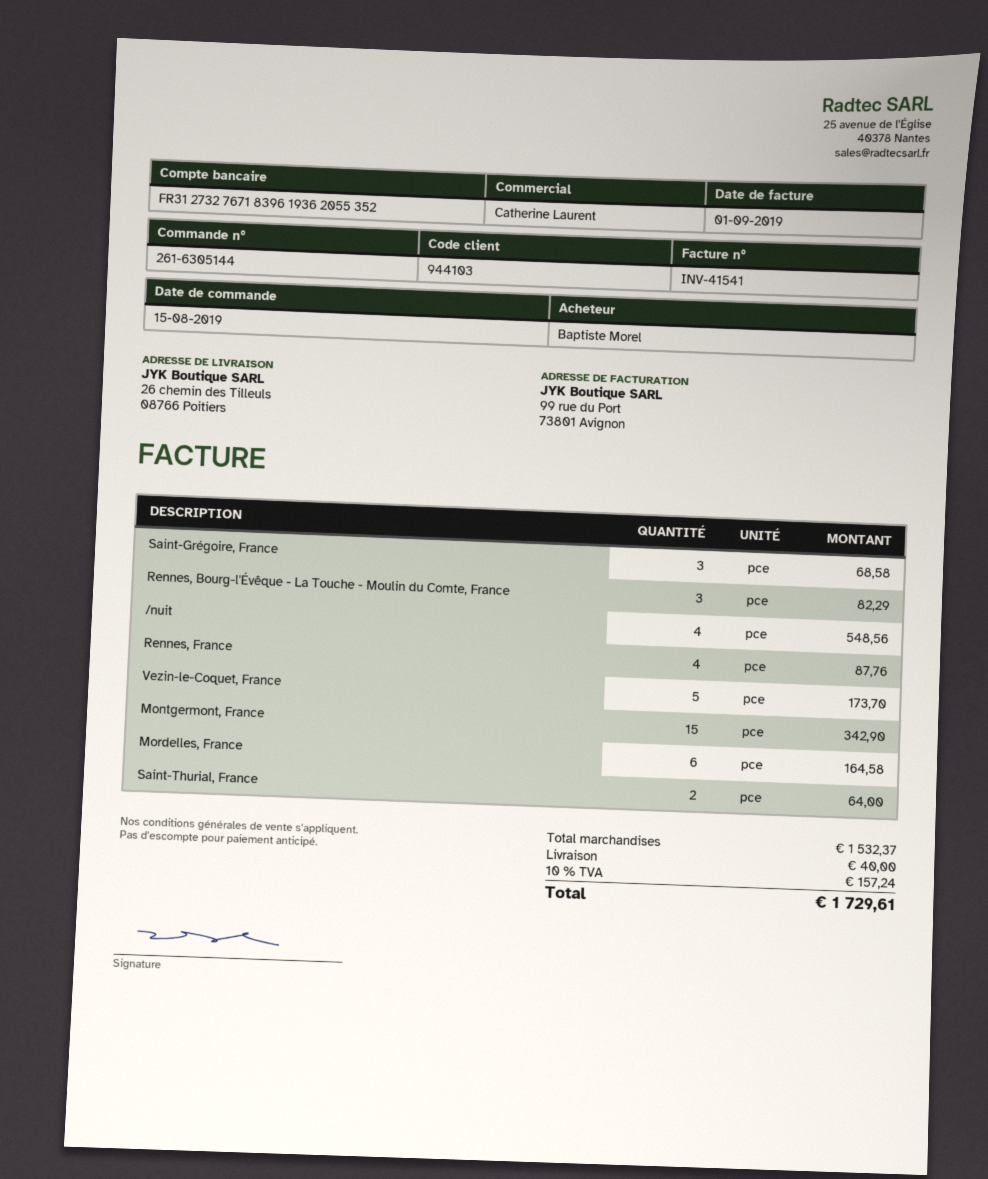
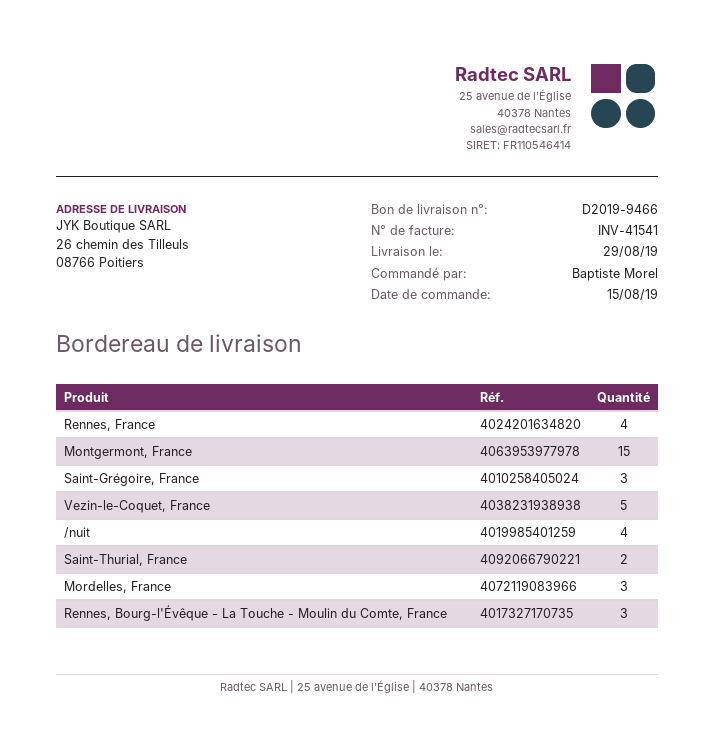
Mordelles, France: 6 -> 3

